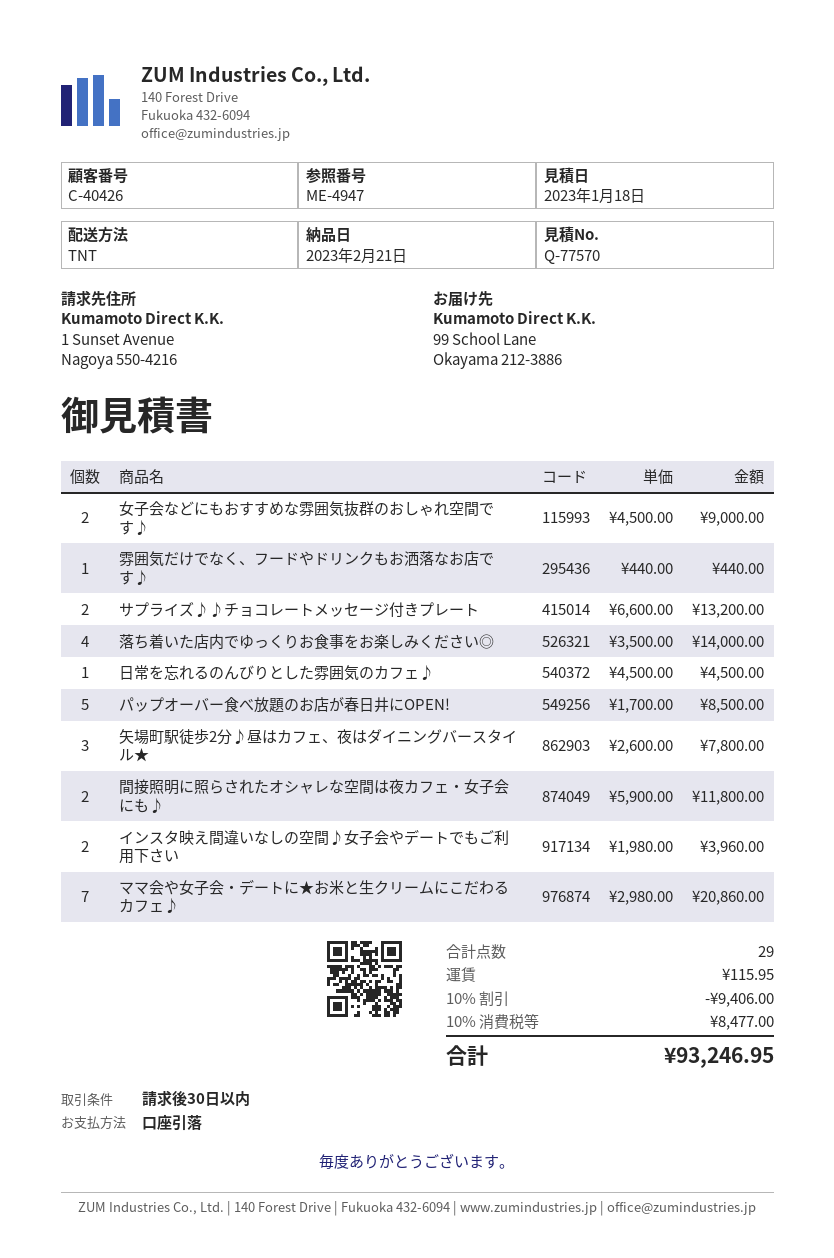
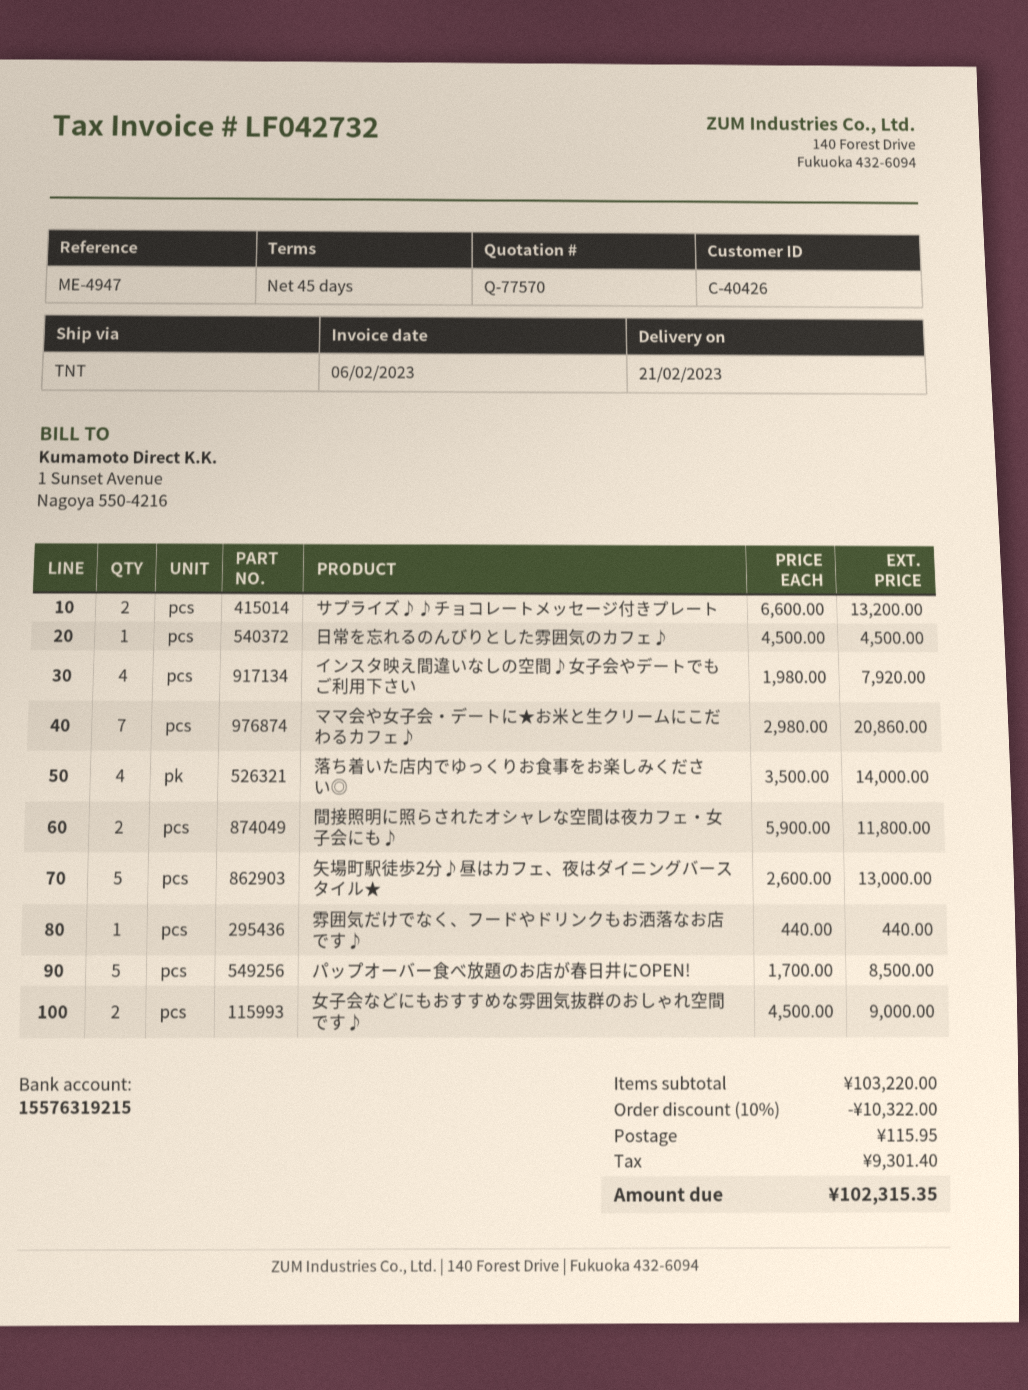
payment terms: 30 days -> 45 days
矢場町駅徒歩2分♪昼はカフェ、夜はダイニングバースタイル★: 3 x 2600.00 = 7800.00 -> 5 x 2600.00 = 13000.00
インスタ映え間違いなしの空間♪女子会やデートでもご利用下さい: 2 x 1980.00 = 3960.00 -> 4 x 1980.00 = 7920.00
discount: 10% = 9406.00 -> 10% = 10322.00
tax: 8477.00 -> 9301.40
total: 93246.95 -> 102315.35

